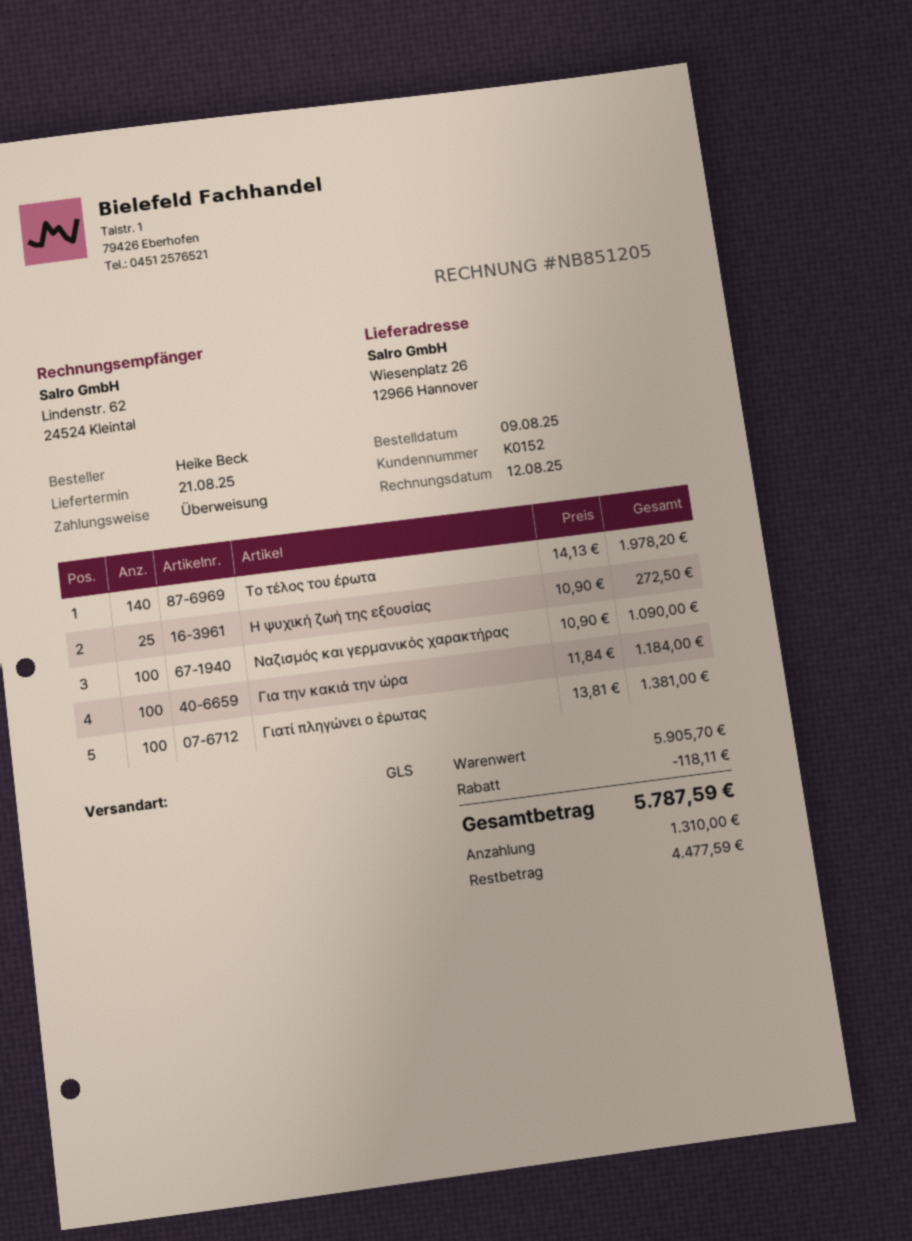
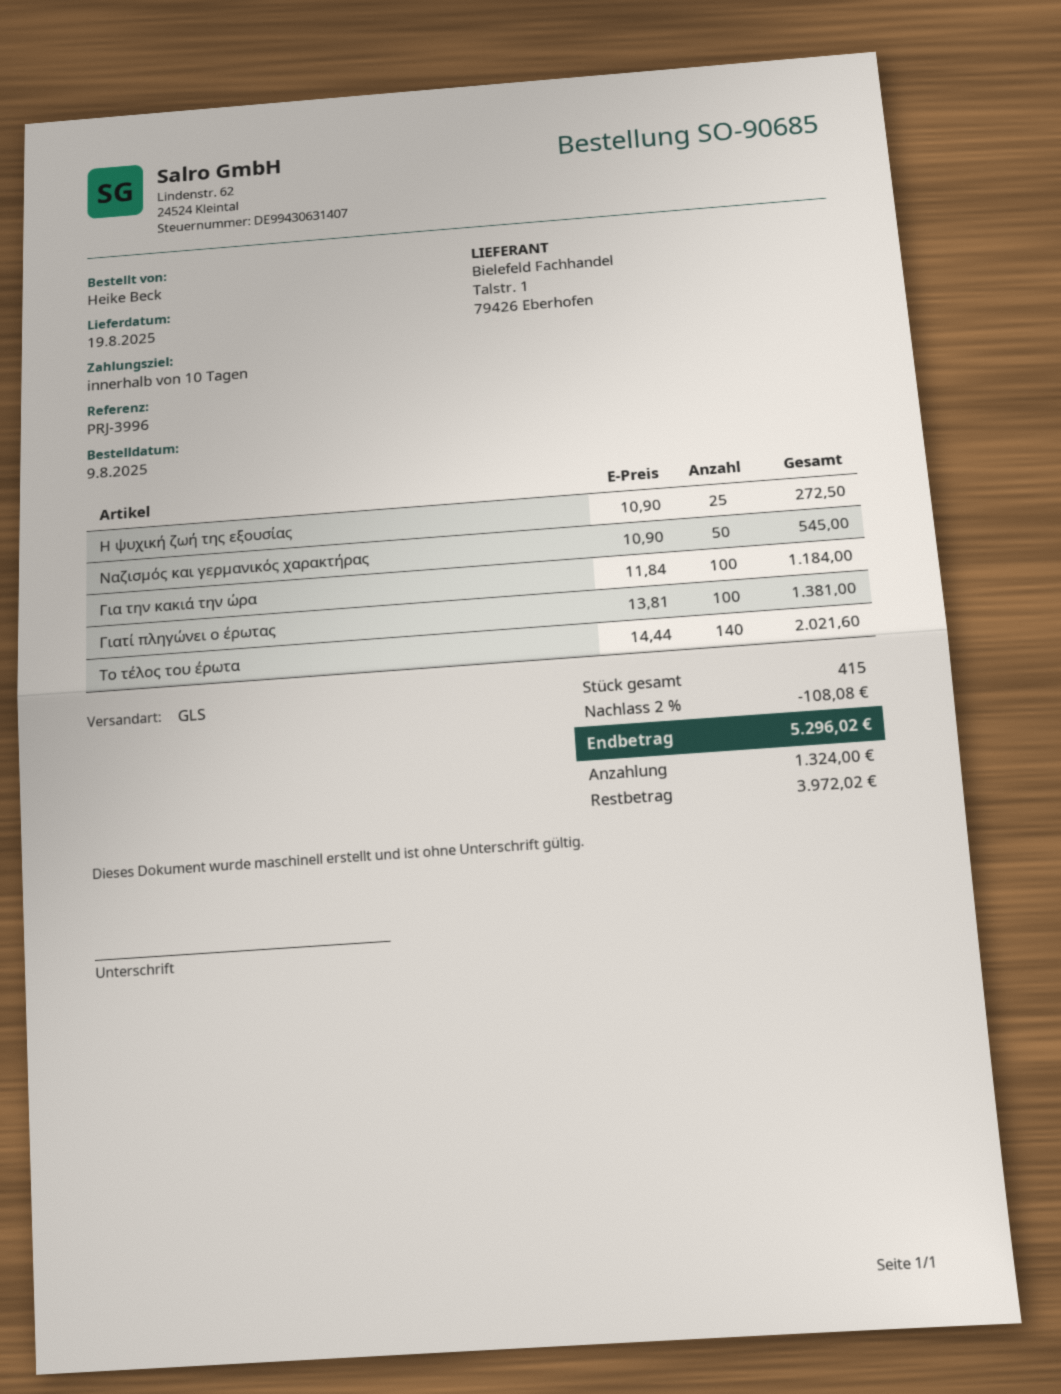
delivery date: 2025-08-21 -> 2025-08-19
Το τέλος του έρωτα: 140 x 14.13 = 1978.20 -> 140 x 14.44 = 2021.60
Ναζισμός και γερμανικός χαρακτήρας: 100 x 10.90 = 1090.00 -> 50 x 10.90 = 545.00
discount: 118.11 -> 108.08
total: 5787.59 -> 5296.02
deposit: 1310.00 -> 1324.00
balance: 4477.59 -> 3972.02

